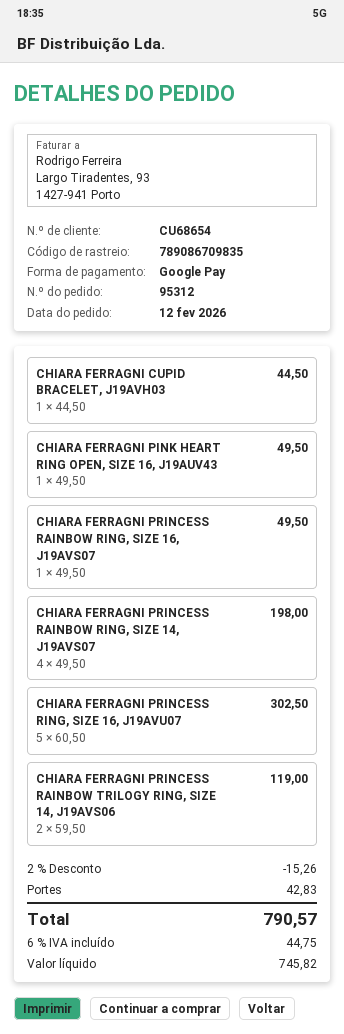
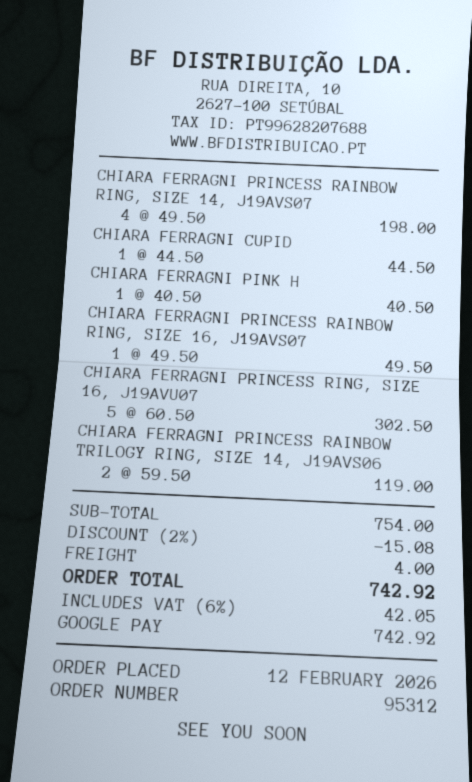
CHIARA FERRAGNI PINK HEART RING OPEN, SIZE 16, J19AUV43: 1 x 49.50 = 49.50 -> 1 x 40.50 = 40.50
discount: 2% = 15.26 -> 2% = 15.08
shipping: 42.83 -> 4.00
tax: 6% = 44.75 -> 6% = 42.05
total: 790.57 -> 742.92

